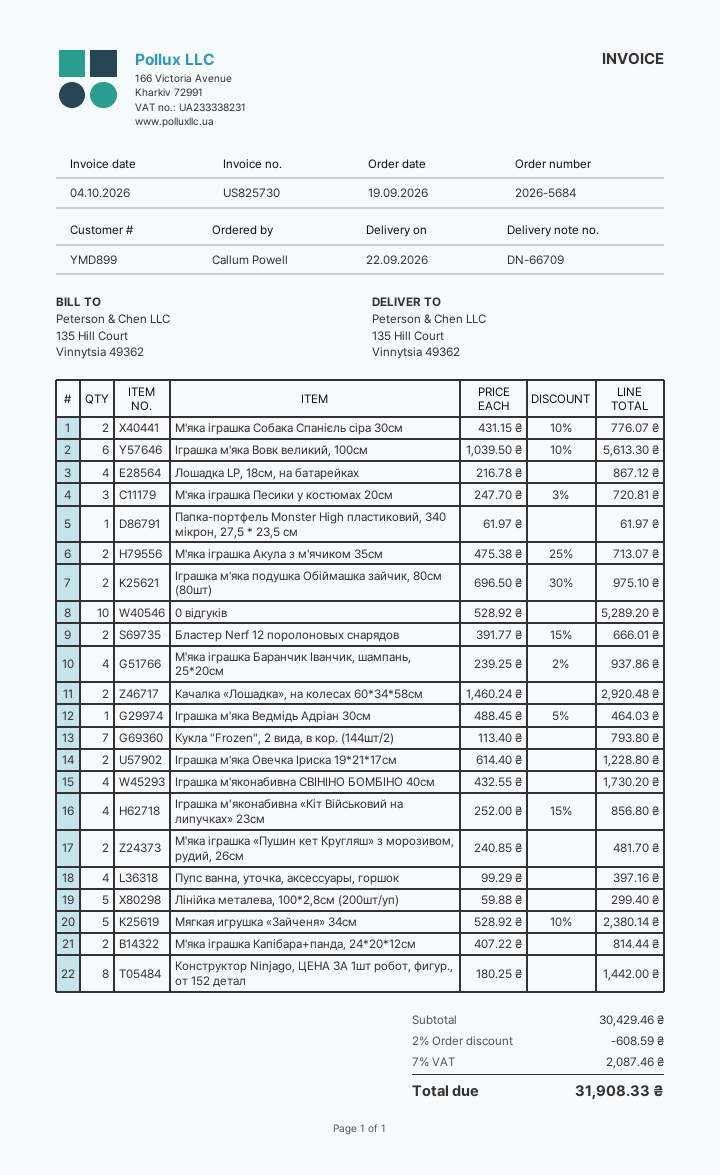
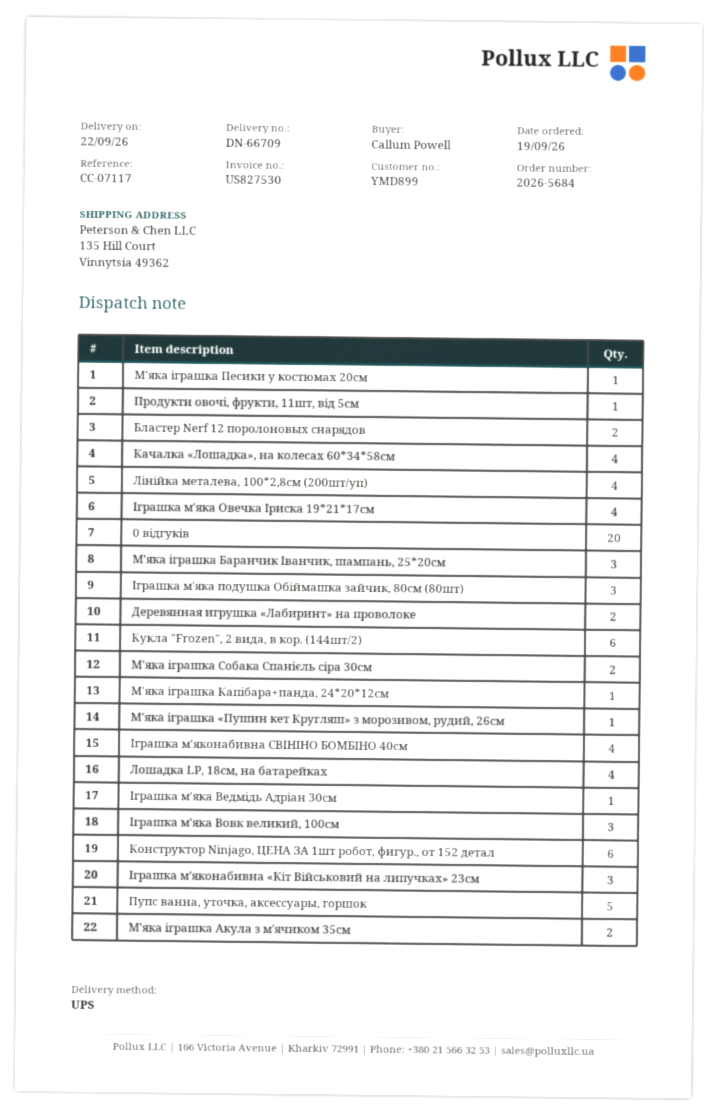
invoice number: US825730 -> US827530
Іграшка м'яка Вовк великий, 100см: 6 -> 3
М'яка іграшка Песики у костюмах 20см: 3 -> 1
Папка-портфель Monster High пластиковий, 340 мікрон, 27,5 * 23,5 см: 1 -> none
Іграшка м'яка подушка Обіймашка зайчик, 80см (80шт): 2 -> 3
0 відгуків: 10 -> 20
М'яка іграшка Баранчик Іванчик, шампань, 25*20см: 4 -> 3
Качалка «Лошадка», на колесах 60*34*58см: 2 -> 4
Кукла "Frozen", 2 вида, в кор. (144шт/2): 7 -> 6
Іграшка м'яка Овечка Іриска 19*21*17см: 2 -> 4
Іграшка м’яконабивна «Кіт Військовий на липучках» 23см: 4 -> 3
М'яка іграшка «Пушин кет Кругляш» з морозивом, рудий, 26см: 2 -> 1
Пупс ванна, уточка, аксессуары, горшок: 4 -> 5
Лінійка металева, 100*2,8см (200шт/уп): 5 -> 4
Мягкая игрушка «Зайченя» 34см: 5 -> none
М'яка іграшка Капібара+панда, 24*20*12см: 2 -> 1
Конструктор Ninjago, ЦЕНА ЗА 1шт робот, фигур., от 152 детал: 8 -> 6
Продукти овочі, фрукти, 11шт, від 5см: none -> 1
Деревянная игрушка «Лабиринт» на проволоке: none -> 2

